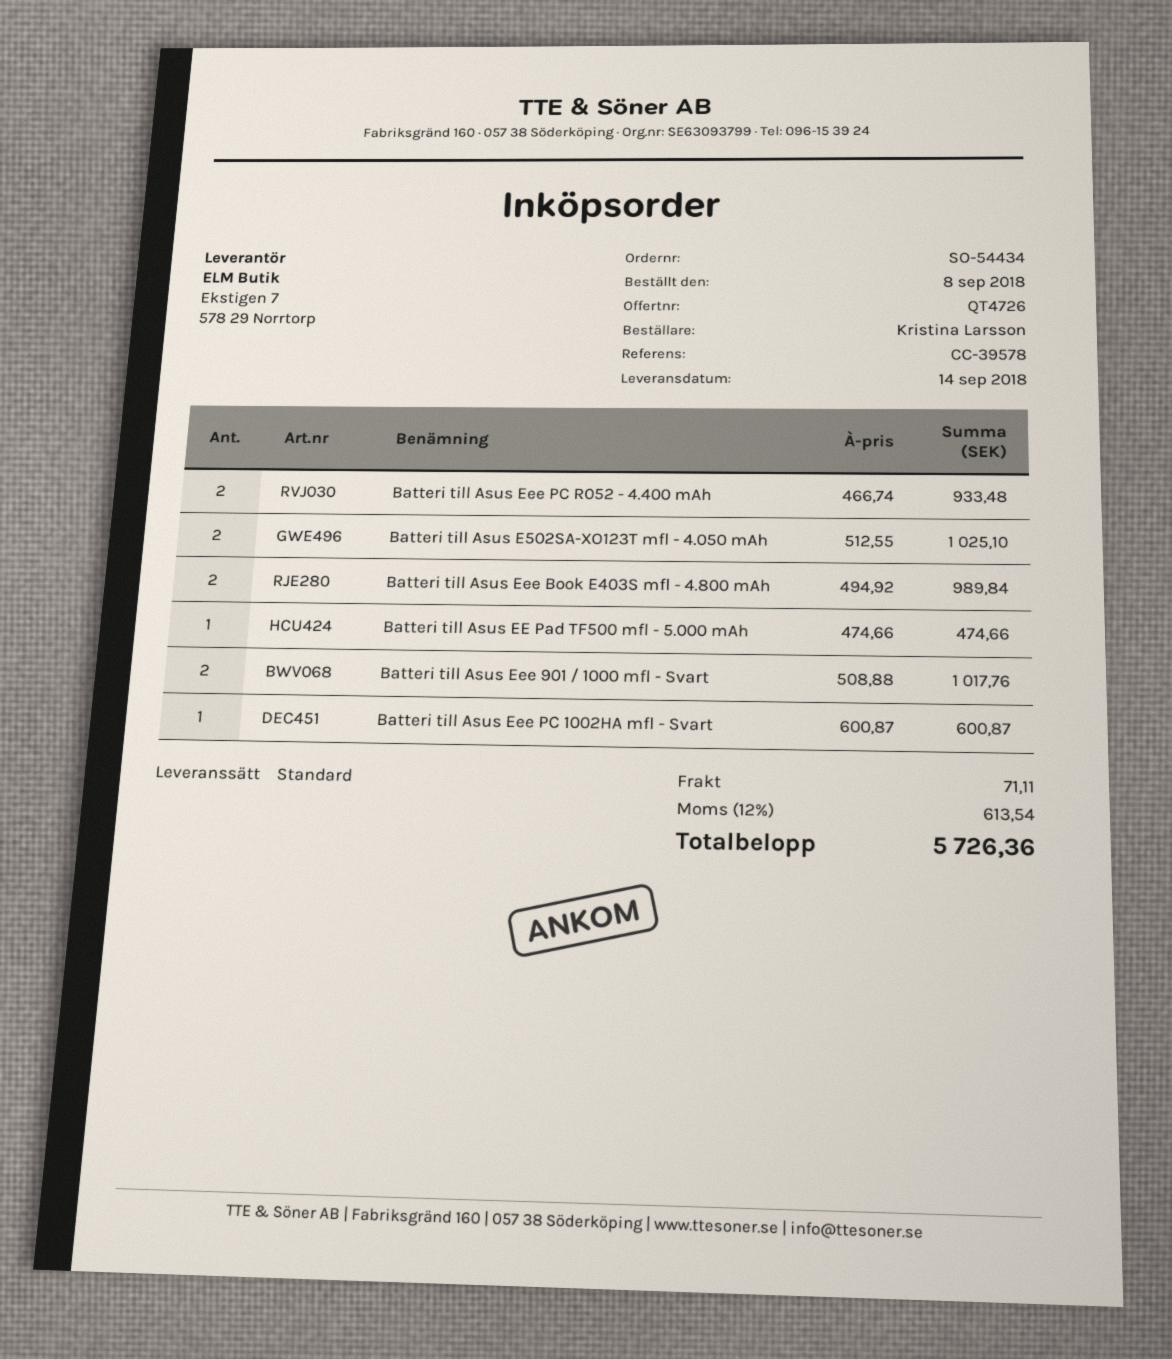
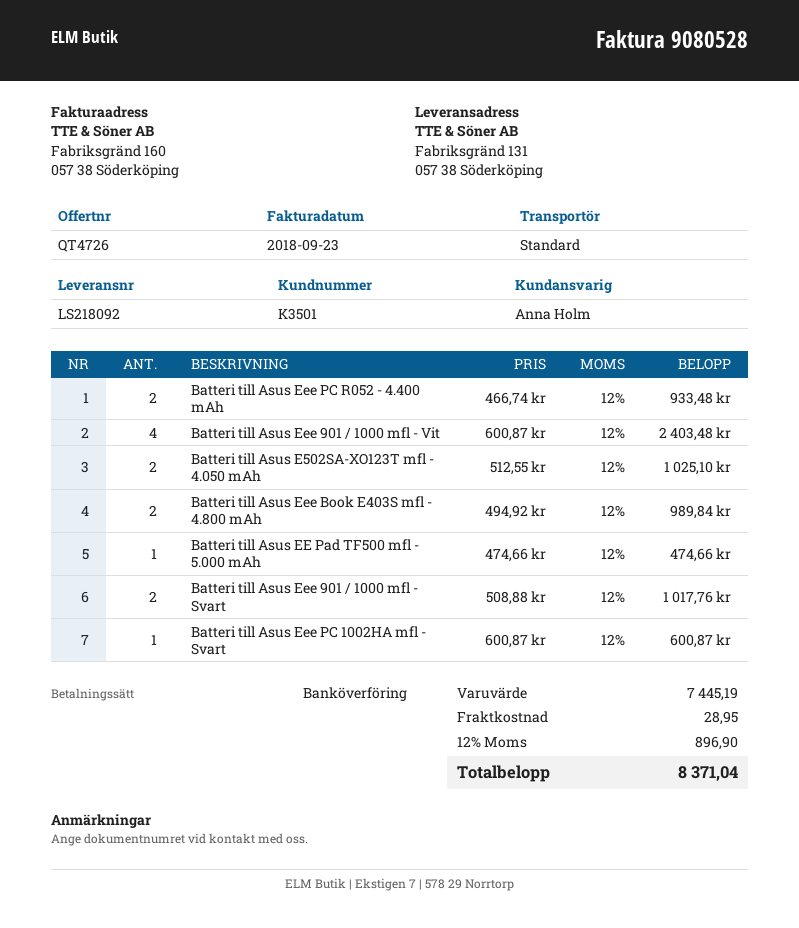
Batteri till Asus Eee 901 / 1000 mfl - Vit: none -> 4 x 600.87 = 2403.48
shipping: 71.11 -> 28.95
tax: 12% = 613.54 -> 12% = 896.90
total: 5726.36 -> 8371.04

